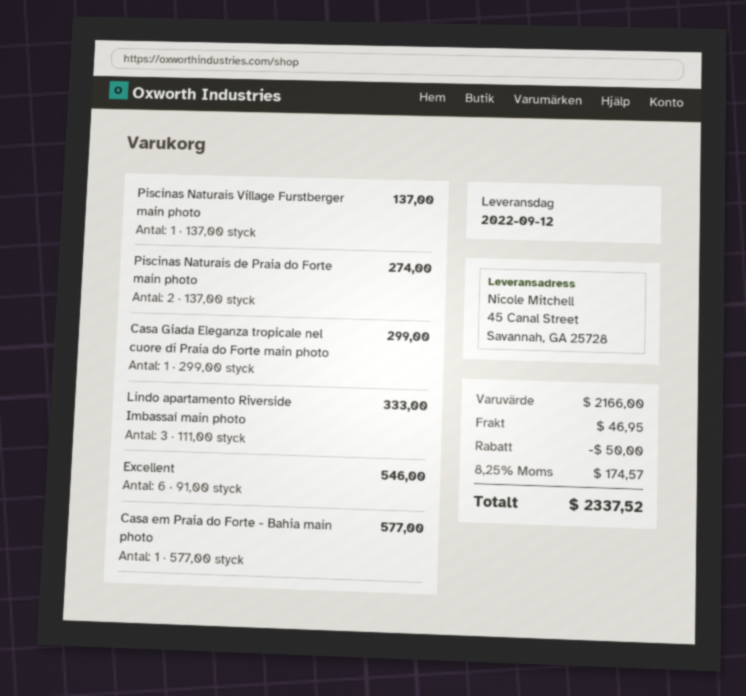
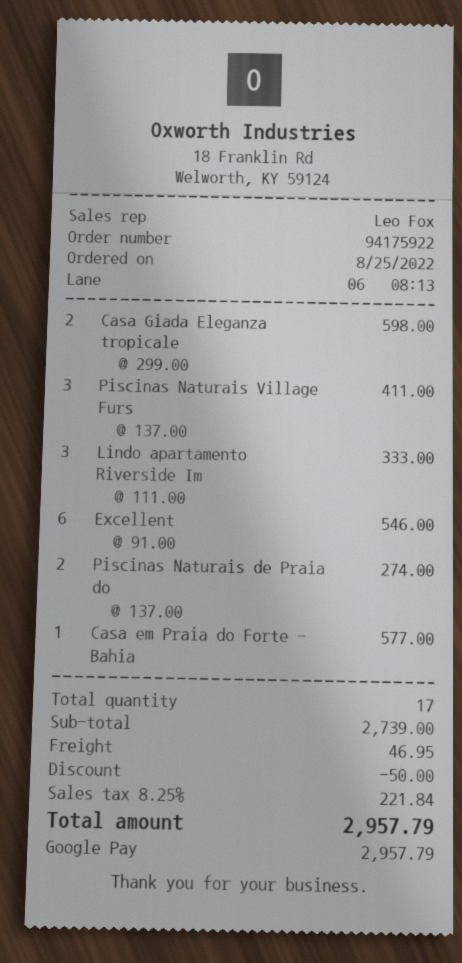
Piscinas Naturais Village Furstberger main photo: 1 x 137.00 = 137.00 -> 3 x 137.00 = 411.00
Casa Giada Eleganza tropicale nel cuore di Praia do Forte main photo: 1 x 299.00 = 299.00 -> 2 x 299.00 = 598.00
subtotal: 2166.00 -> 2739.00
tax: 8.25% = 174.57 -> 8.25% = 221.84
total: 2337.52 -> 2957.79

